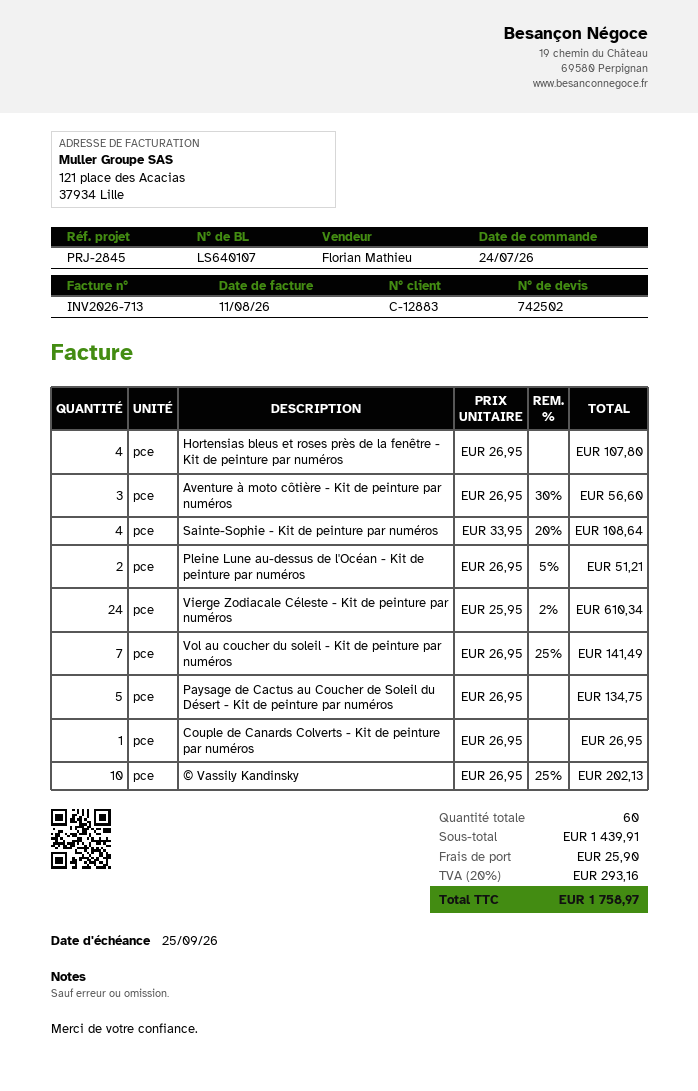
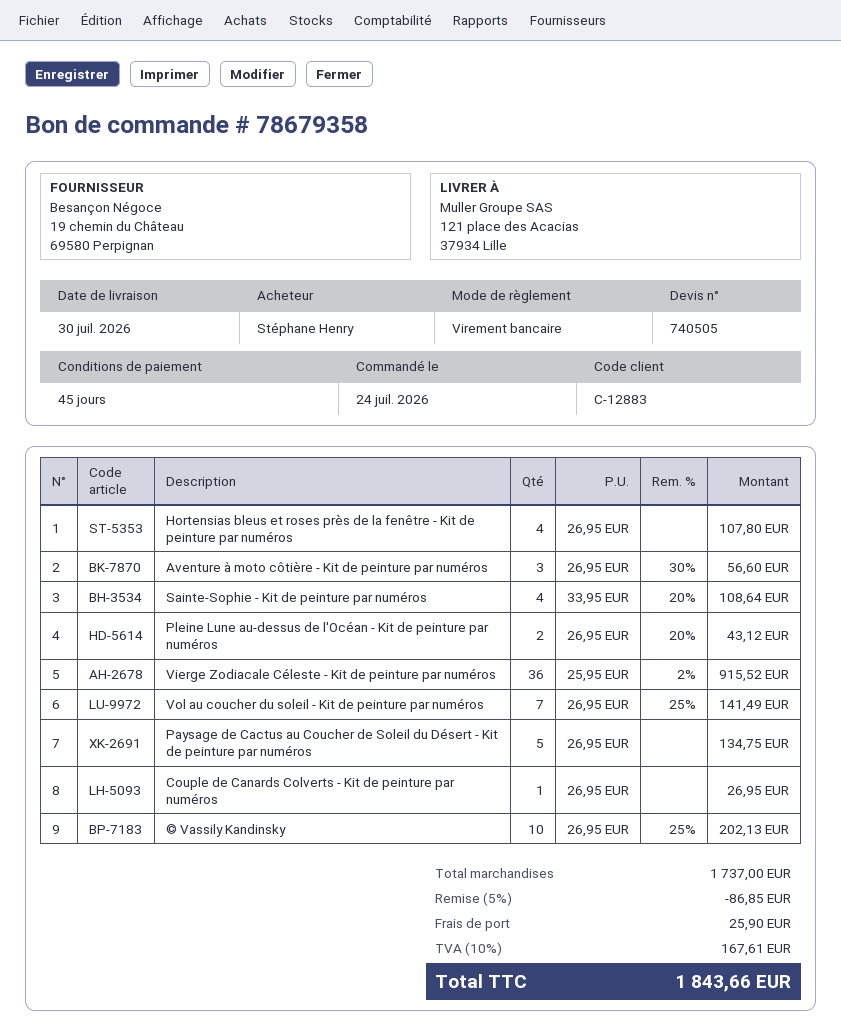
quote number: 742502 -> 740505
Pleine Lune au-dessus de l'Océan - Kit de peinture par numéros: 2 x 26.95 - 5% = 51.21 -> 2 x 26.95 - 20% = 43.12
Vierge Zodiacale Céleste - Kit de peinture par numéros: 24 x 25.95 - 2% = 610.34 -> 36 x 25.95 - 2% = 915.52
subtotal: 1439.91 -> 1737.00
discount: none -> 5% = 86.85
tax: 20% = 293.16 -> 10% = 167.61
total: 1758.97 -> 1843.66

